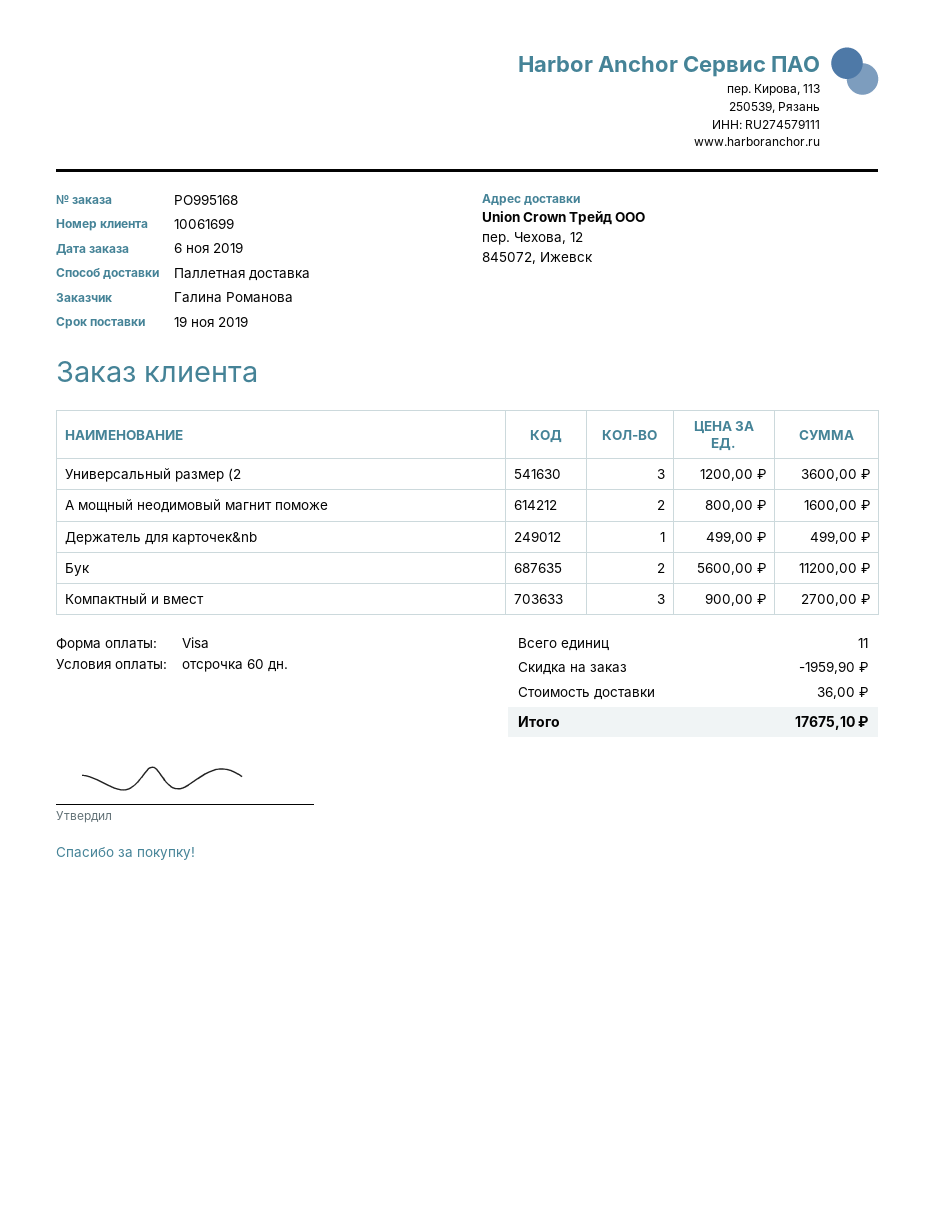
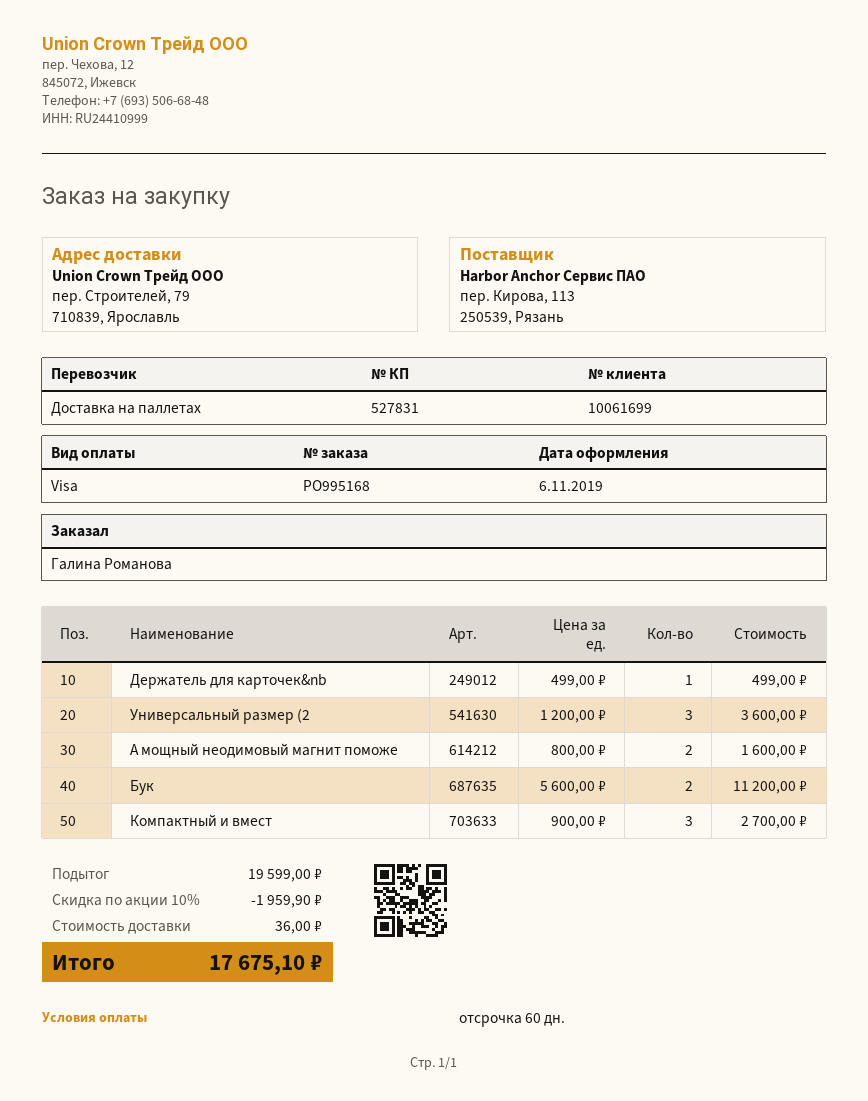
ship to: пер. Чехова, 12, 845072, Ижевск -> пер. Строителей, 79, 710839, Ярославль

